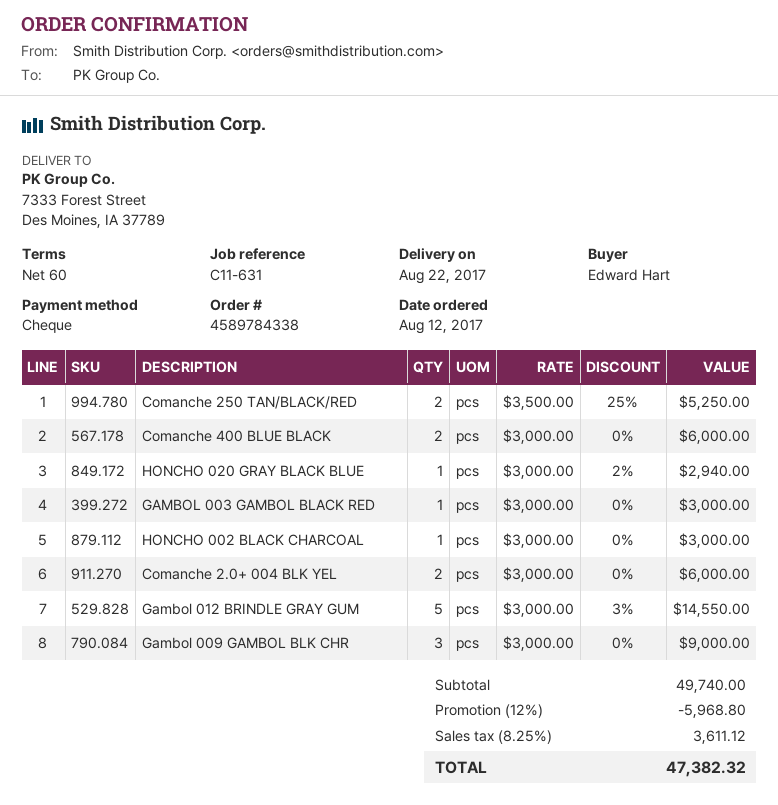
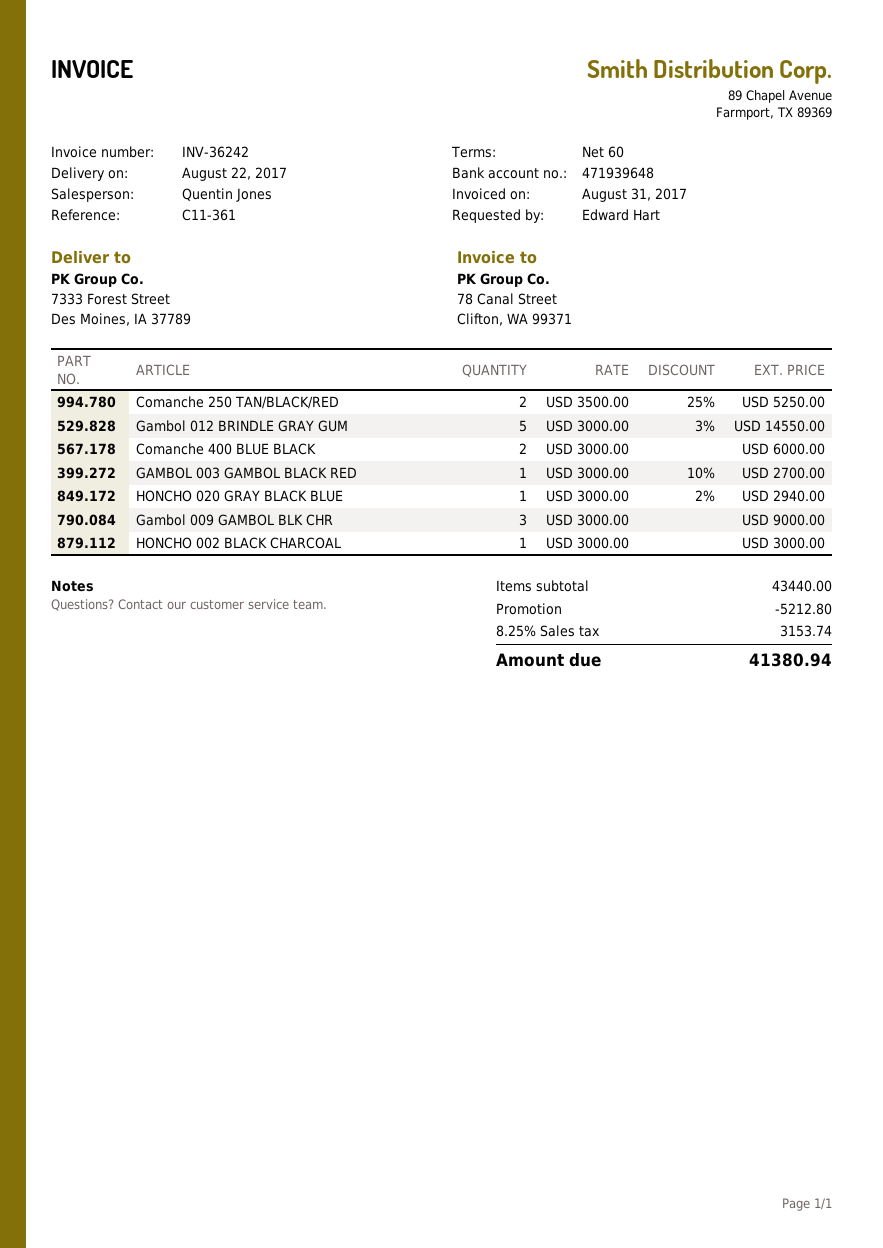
reference: C11-631 -> C11-361
GAMBOL 003 GAMBOL BLACK RED: 1 x 3000.00 = 3000.00 -> 1 x 3000.00 - 10% = 2700.00
Comanche 2.0+ 004 BLK YEL: 2 x 3000.00 = 6000.00 -> none
subtotal: 49740.00 -> 43440.00
discount: 5968.80 -> 5212.80
tax: 8.25% = 3611.12 -> 8.25% = 3153.74
total: 47382.32 -> 41380.94

